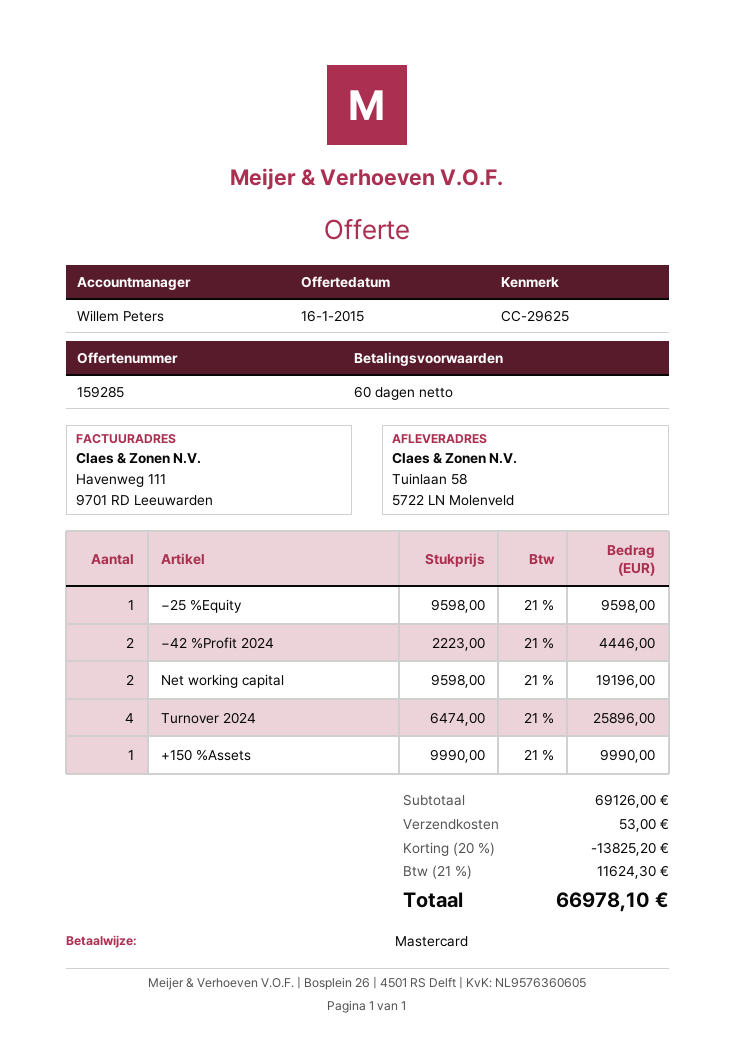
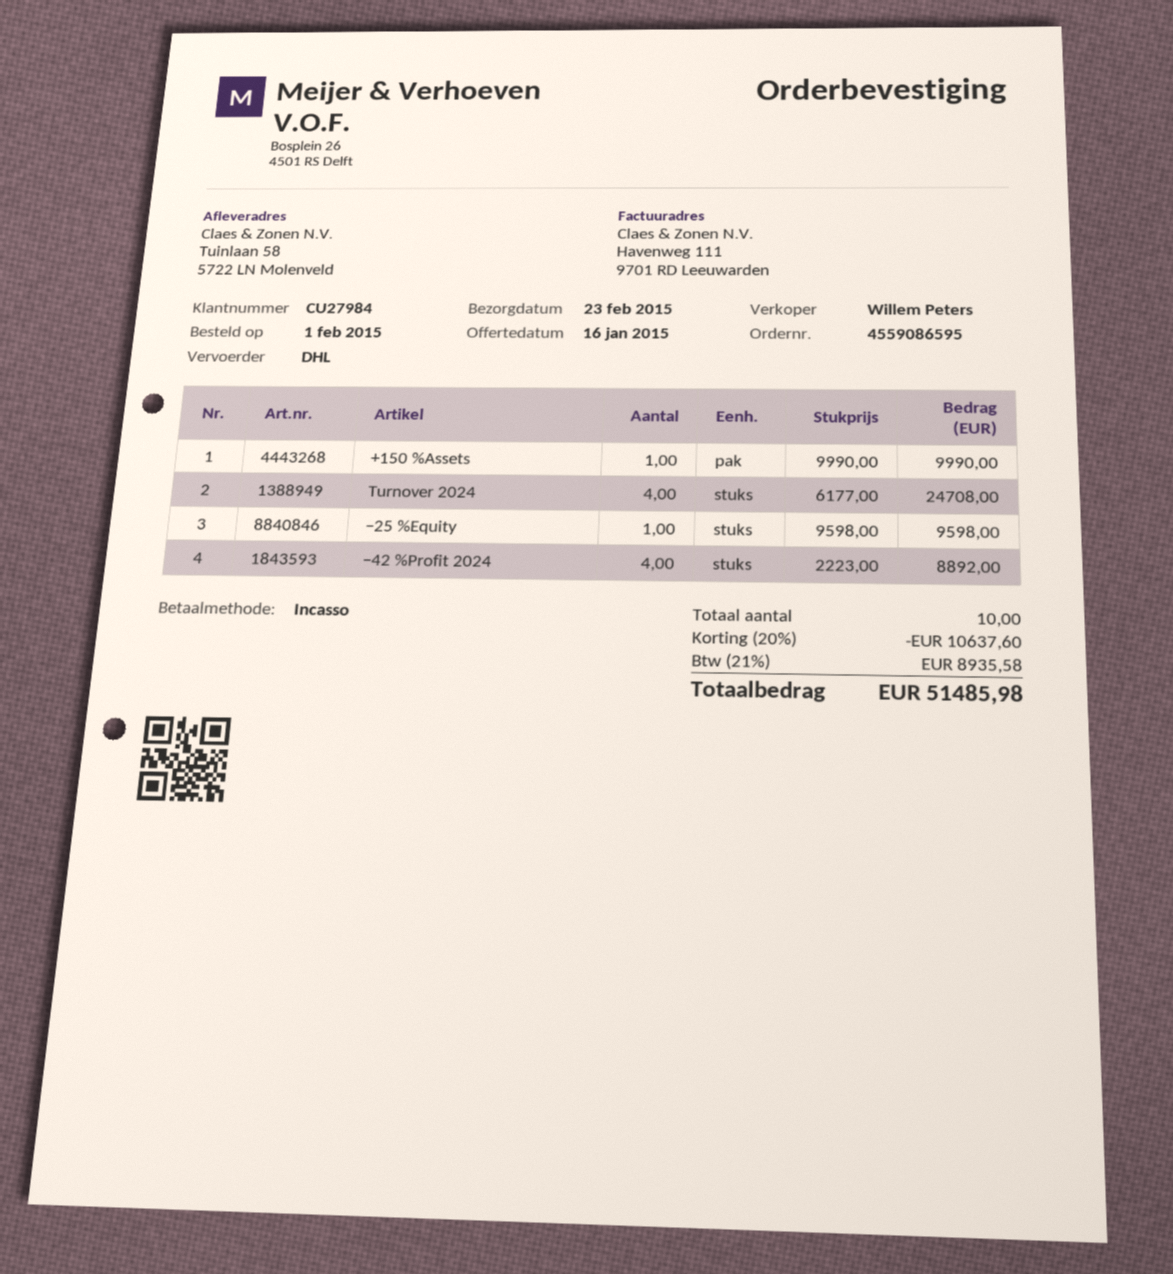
payment method: Mastercard -> direct debit
−42 %Profit 2024: 2 x 2223.00 = 4446.00 -> 4 x 2223.00 = 8892.00
Net working capital: 2 x 9598.00 = 19196.00 -> none
Turnover 2024: 4 x 6474.00 = 25896.00 -> 4 x 6177.00 = 24708.00
discount: 20% = 13825.20 -> 20% = 10637.60
shipping: 53.00 -> none
tax: 21% = 11624.30 -> 21% = 8935.58
total: 66978.10 -> 51485.98

